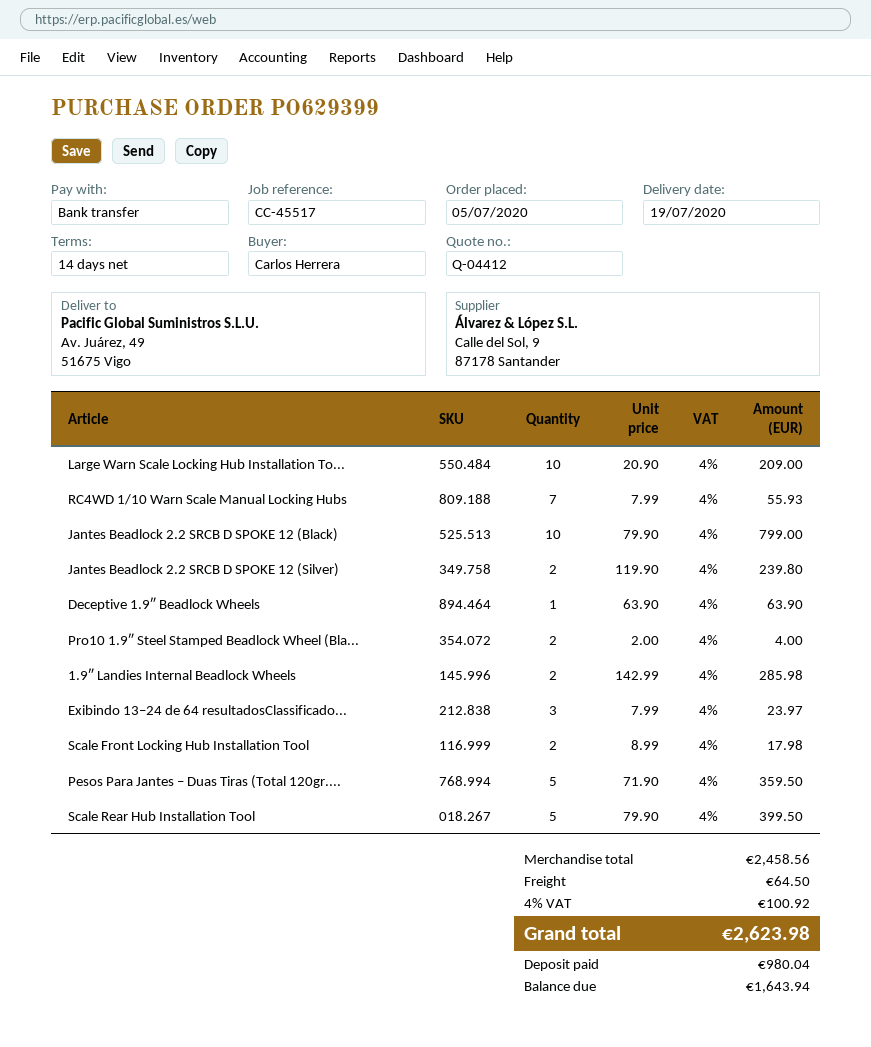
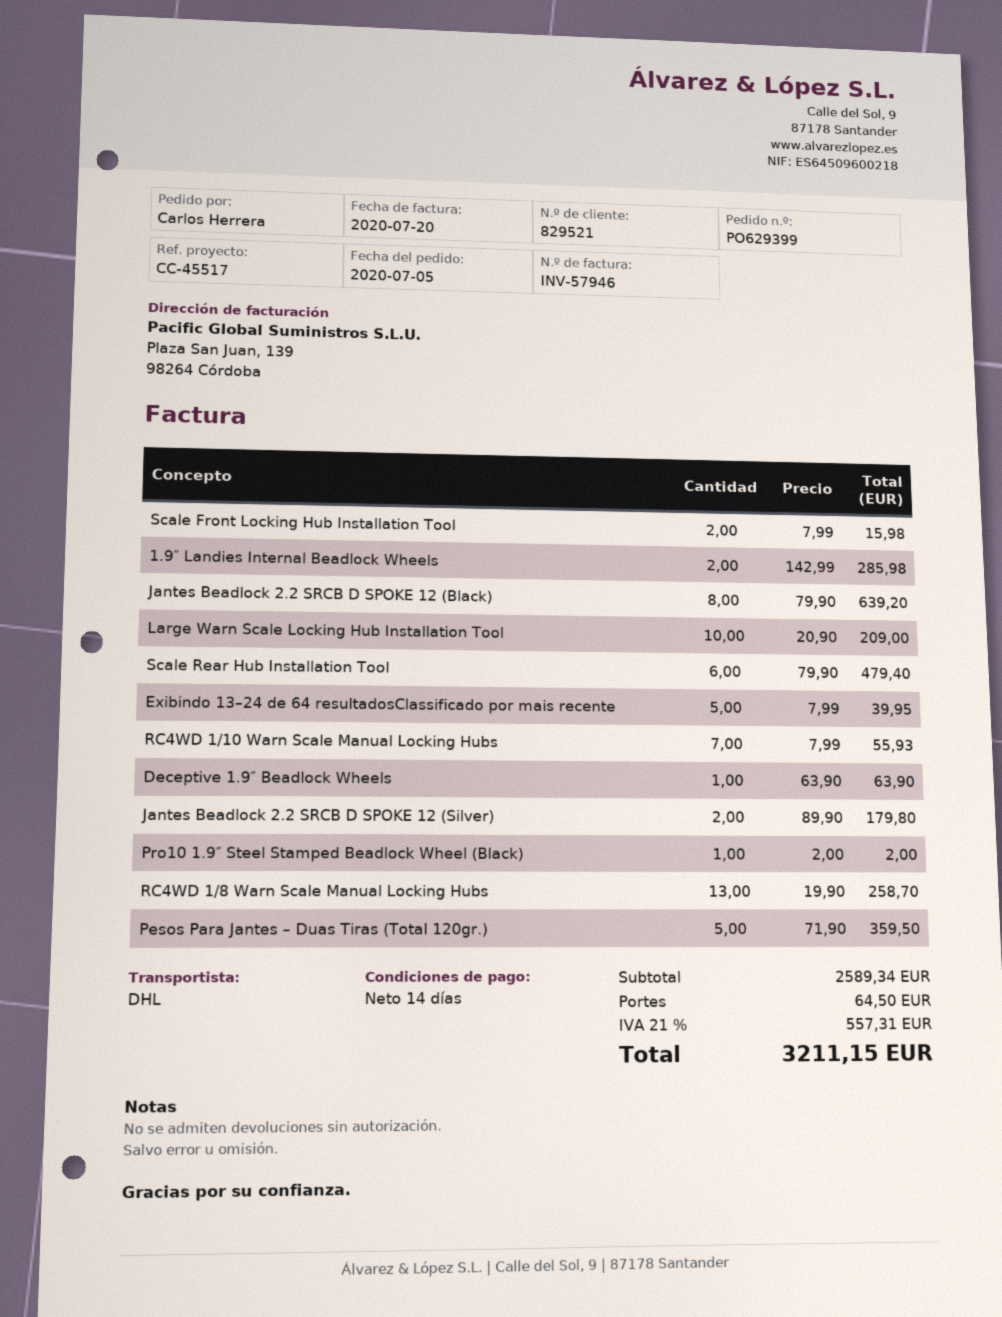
Jantes Beadlock 2.2 SRCB D SPOKE 12 (Black): 10 x 79.90 = 799.00 -> 8 x 79.90 = 639.20
Jantes Beadlock 2.2 SRCB D SPOKE 12 (Silver): 2 x 119.90 = 239.80 -> 2 x 89.90 = 179.80
Pro10 1.9″ Steel Stamped Beadlock Wheel (Bla...: 2 x 2.00 = 4.00 -> 1 x 2.00 = 2.00
Exibindo 13–24 de 64 resultadosClassificado...: 3 x 7.99 = 23.97 -> 5 x 7.99 = 39.95
Scale Front Locking Hub Installation Tool: 2 x 8.99 = 17.98 -> 2 x 7.99 = 15.98
Scale Rear Hub Installation Tool: 5 x 79.90 = 399.50 -> 6 x 79.90 = 479.40
RC4WD 1/8 Warn Scale Manual Locking Hubs: none -> 13 x 19.90 = 258.70
subtotal: 2458.56 -> 2589.34
tax: 4% = 100.92 -> 21% = 557.31
total: 2623.98 -> 3211.15

